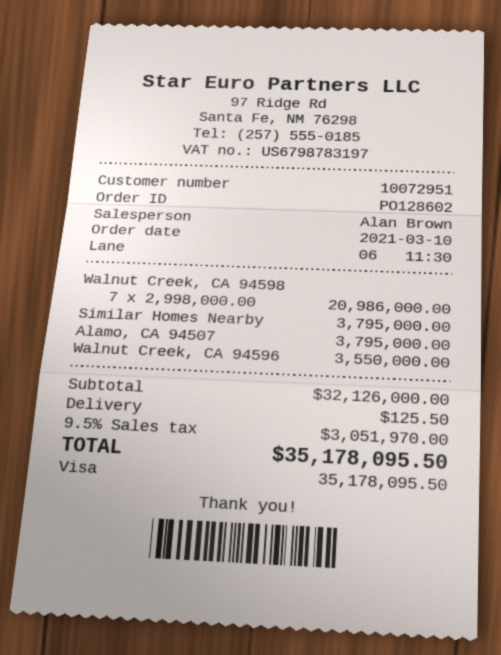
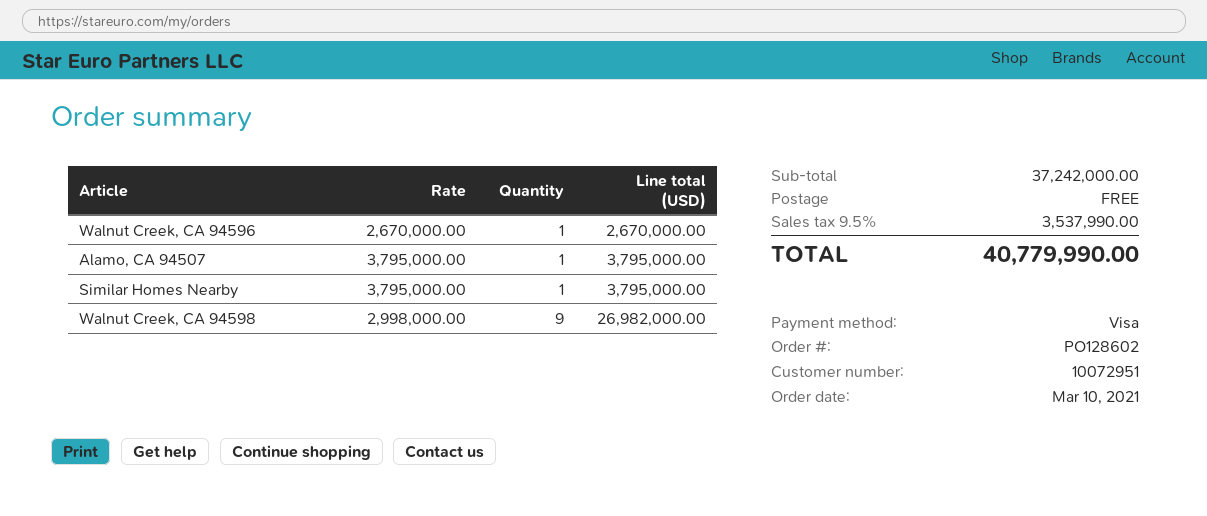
Walnut Creek, CA 94598: 7 x 2998000.00 = 20986000.00 -> 9 x 2998000.00 = 26982000.00
Walnut Creek, CA 94596: 1 x 3550000.00 = 3550000.00 -> 1 x 2670000.00 = 2670000.00
subtotal: 32126000.00 -> 37242000.00
shipping: 125.50 -> 0.00
tax: 9.5% = 3051970.00 -> 9.5% = 3537990.00
total: 35178095.50 -> 40779990.00

